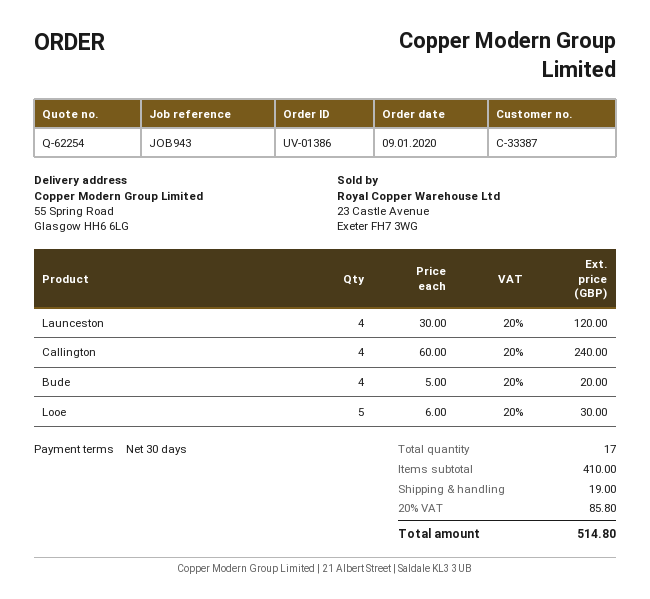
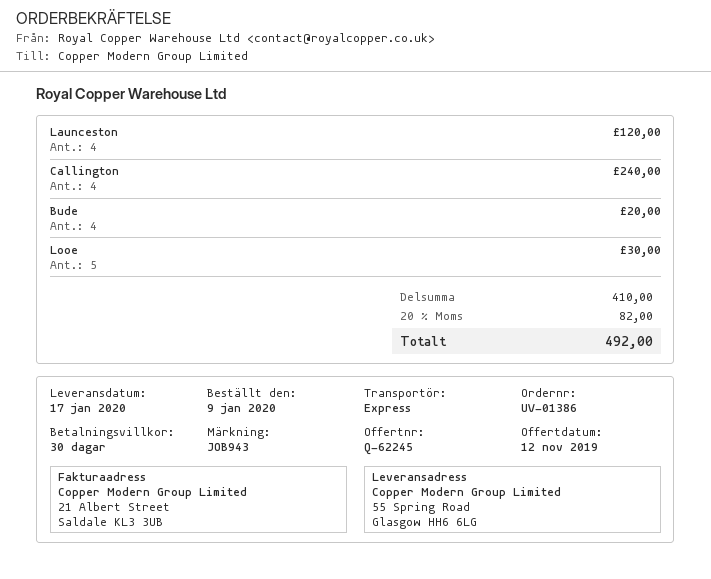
quote number: Q-62254 -> Q-62245
shipping: 19.00 -> none
tax: 20% = 85.80 -> 20% = 82.00
total: 514.80 -> 492.00

